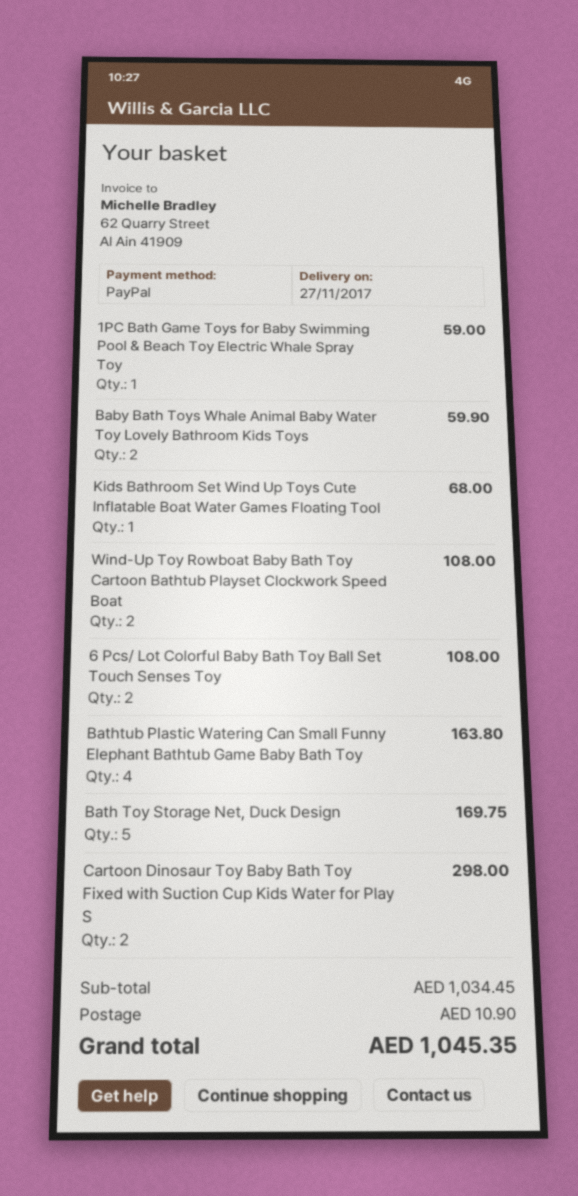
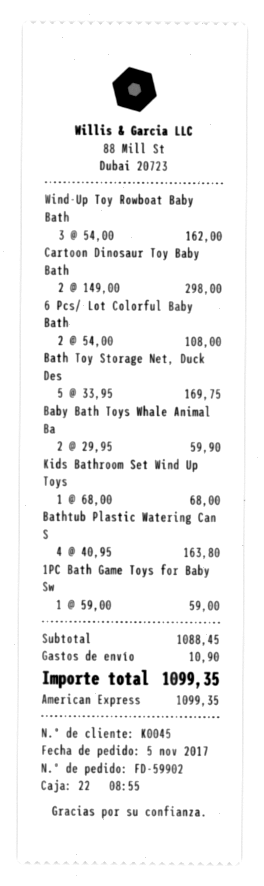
payment method: PayPal -> American Express
Wind-Up Toy Rowboat Baby Bath Toy Cartoon Bathtub Playset Clockwork Speed Boat: 2 for 108.00 -> 3 for 162.00
subtotal: 1034.45 -> 1088.45
total: 1045.35 -> 1099.35

